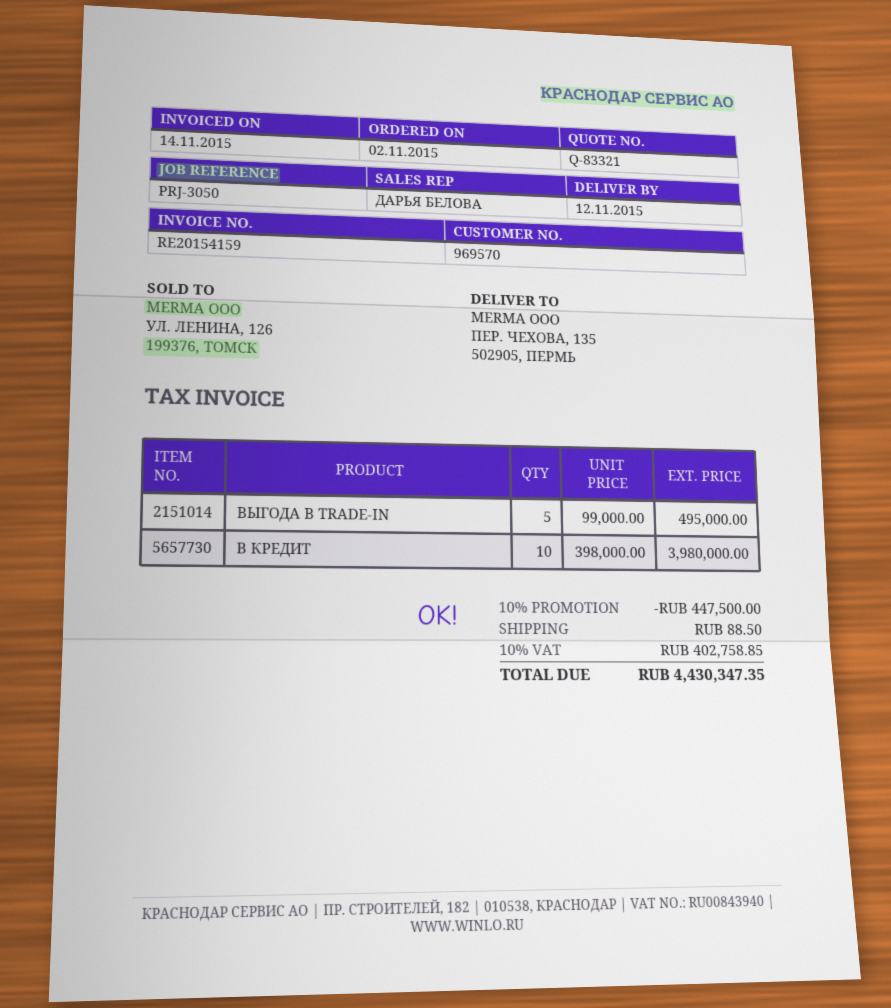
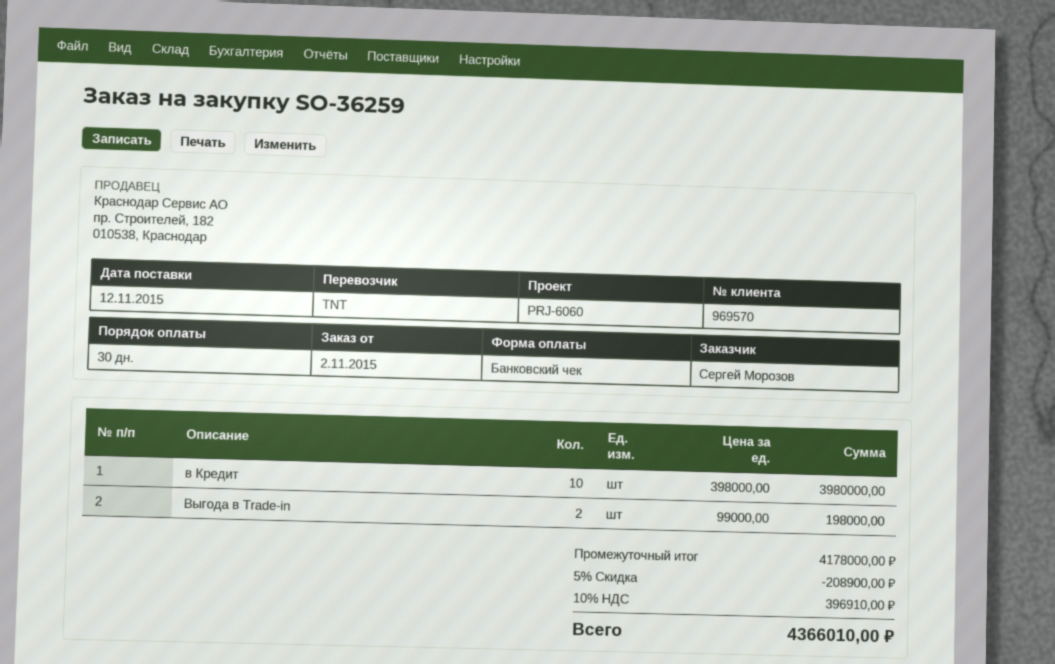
reference: PRJ-3050 -> PRJ-6060
ВЫГОДА В TRADE-IN: 5 x 99000.00 = 495000.00 -> 2 x 99000.00 = 198000.00
discount: 10% = 447500.00 -> 5% = 208900.00
shipping: 88.50 -> none
tax: 10% = 402758.85 -> 10% = 396910.00
total: 4430347.35 -> 4366010.00

